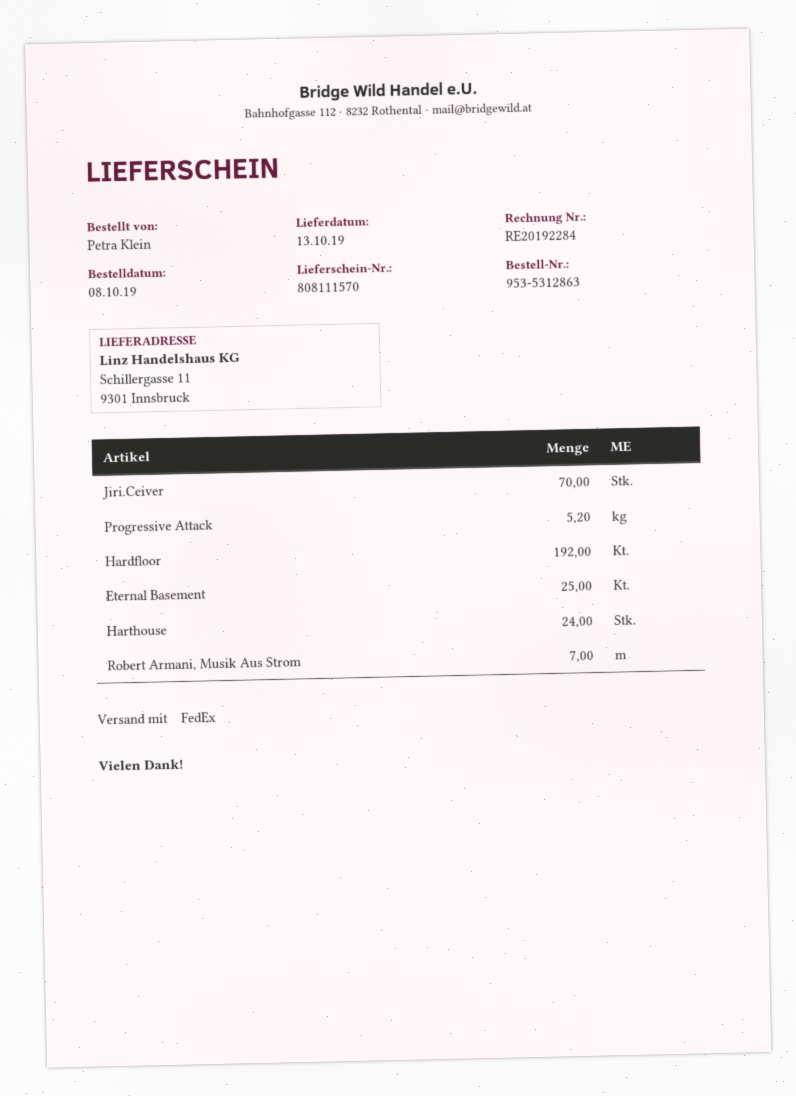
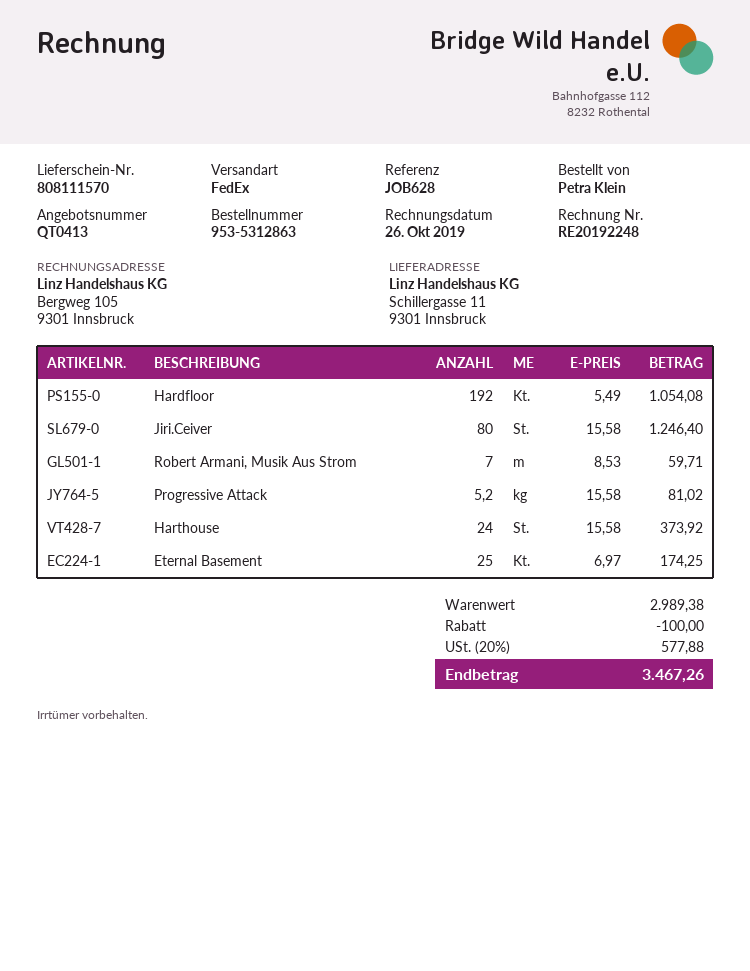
invoice number: RE20192284 -> RE20192248
Jiri.Ceiver: 70 -> 80

